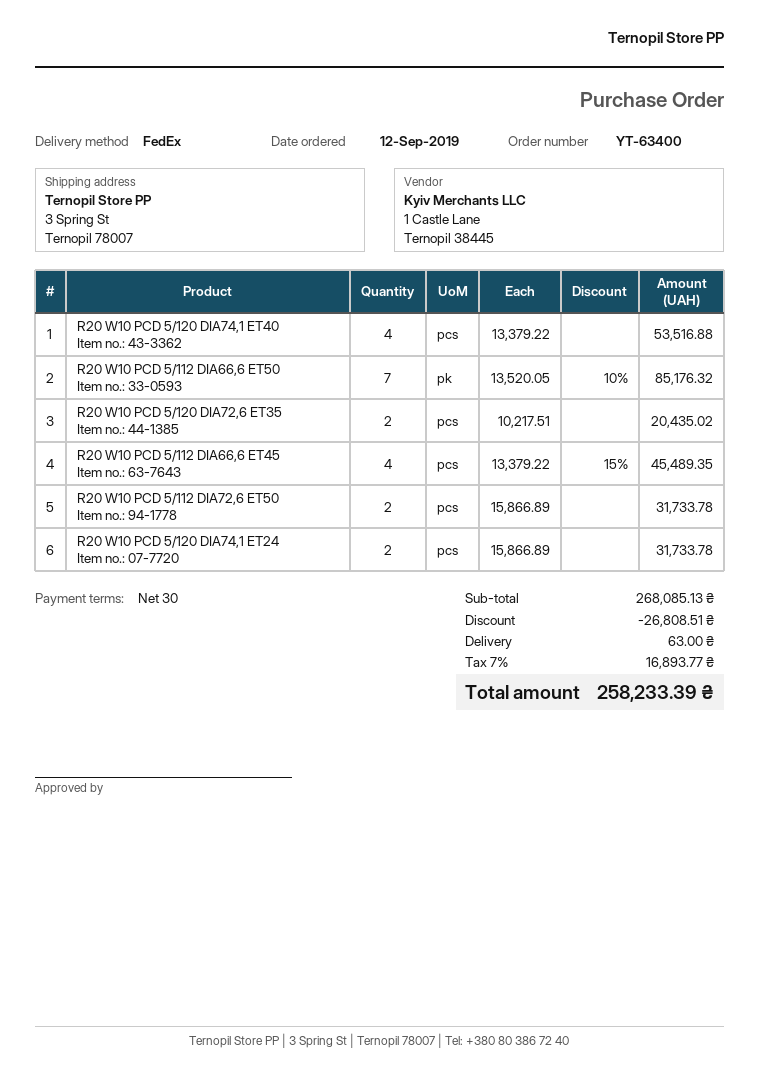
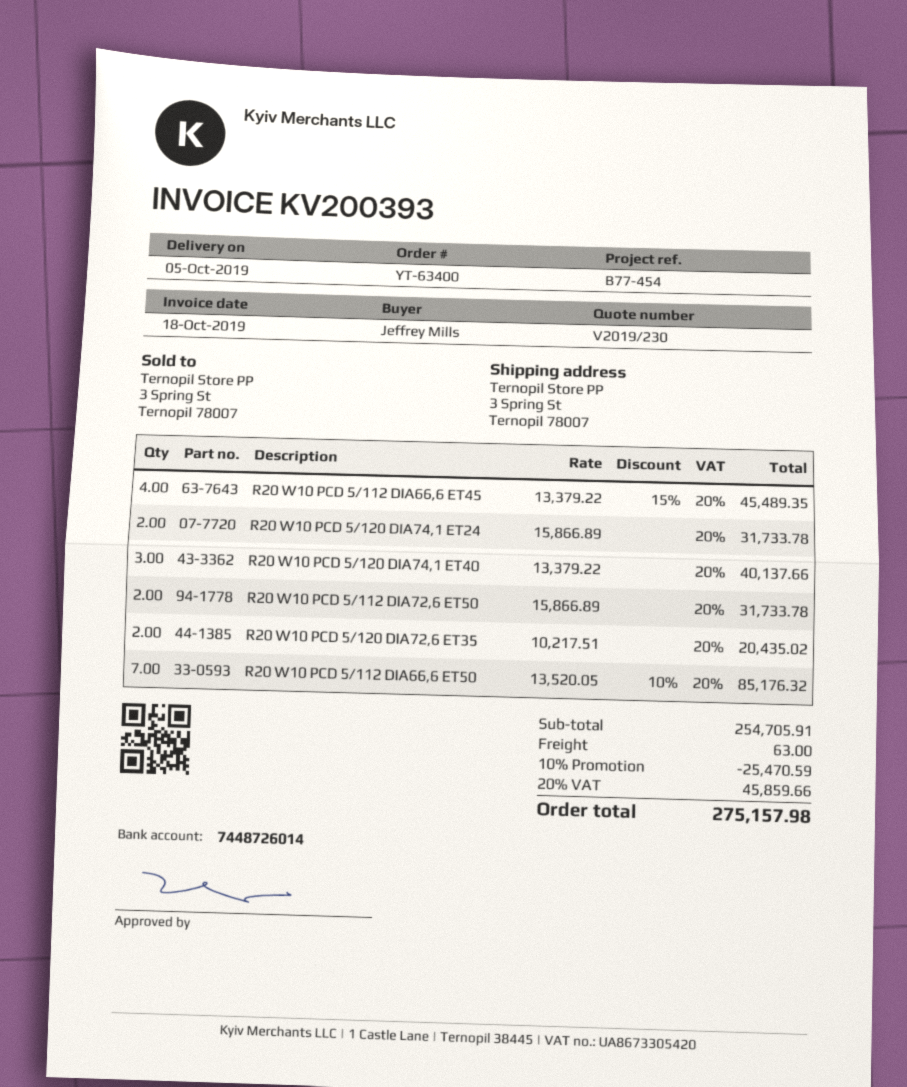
R20 W10 PCD 5/120 DIA74,1 ET40: 4 x 13379.22 = 53516.88 -> 3 x 13379.22 = 40137.66
subtotal: 268085.13 -> 254705.91
discount: 26808.51 -> 25470.59
tax: 7% = 16893.77 -> 20% = 45859.66
total: 258233.39 -> 275157.98

